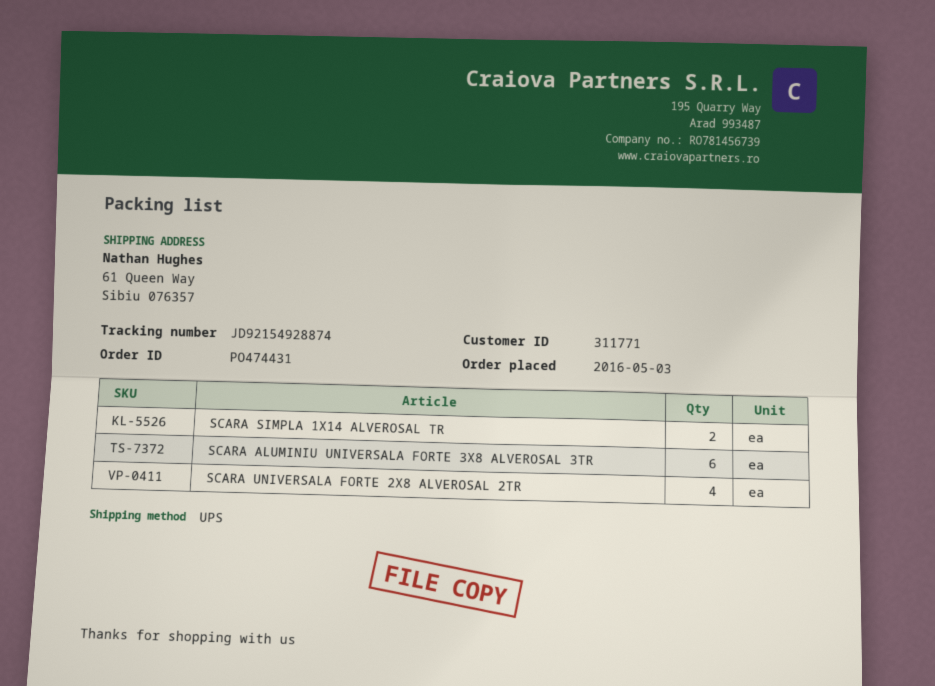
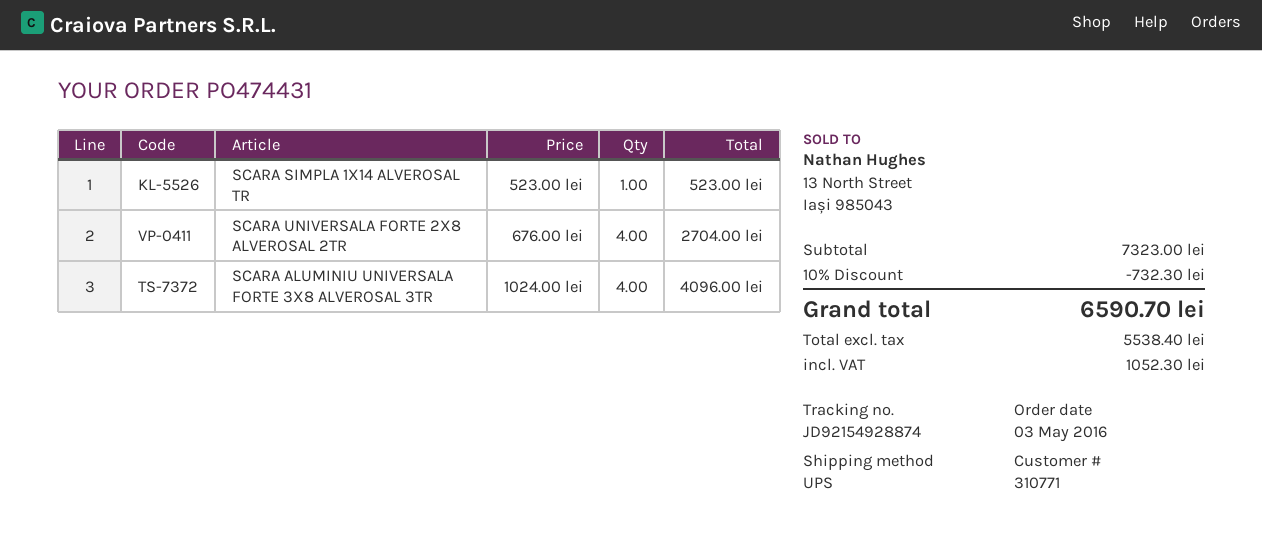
customer number: 311771 -> 310771
SCARA SIMPLA 1X14 ALVEROSAL TR: 2 -> 1
SCARA ALUMINIU UNIVERSALA FORTE 3X8 ALVEROSAL 3TR: 6 -> 4

